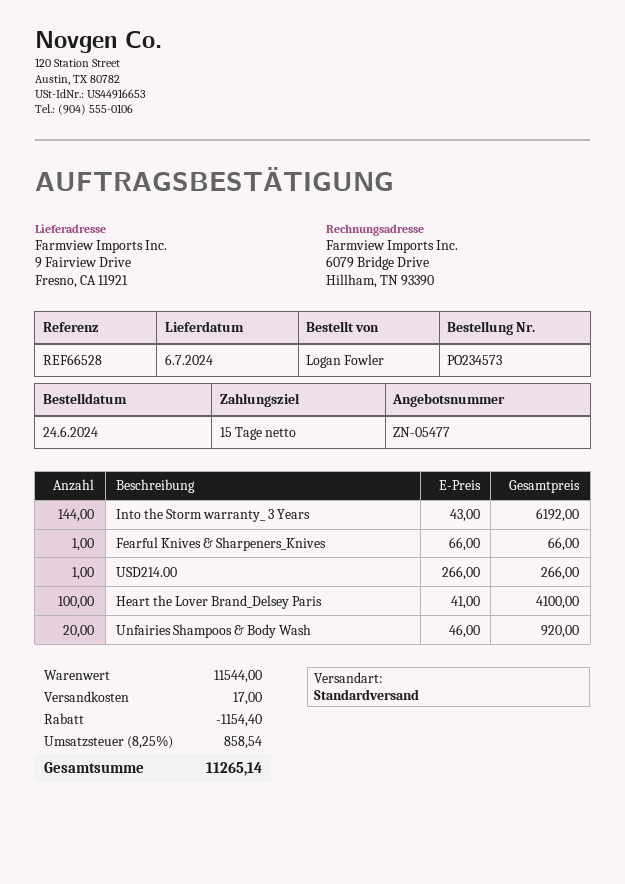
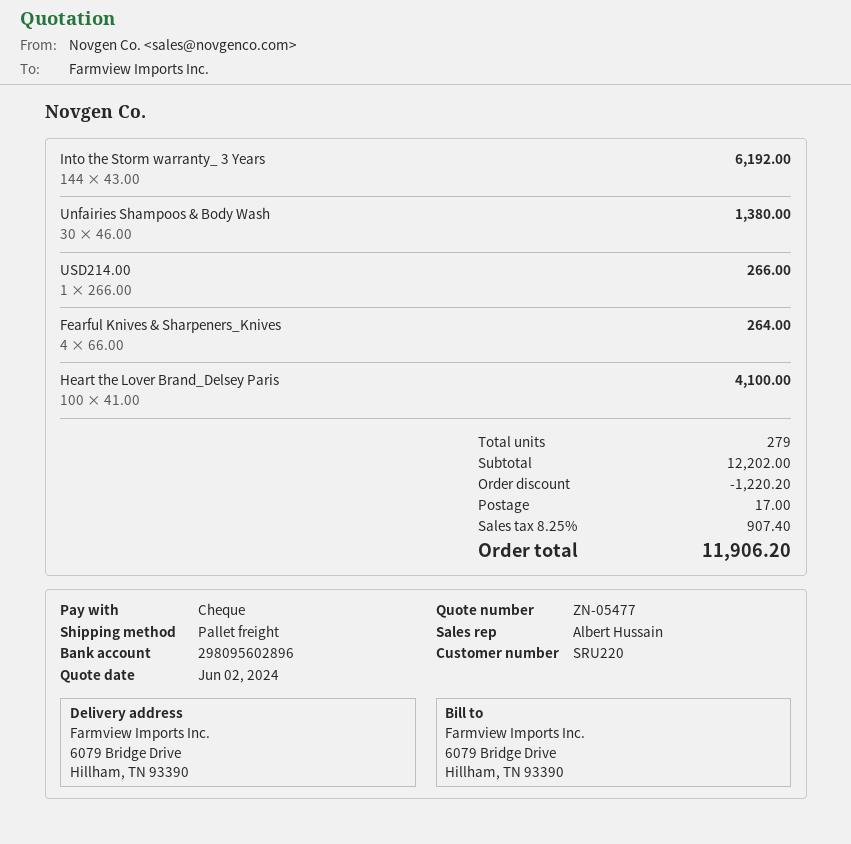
shipping method: standard -> pallet freight
ship to: 9 Fairview Drive, Fresno, CA 11921 -> 6079 Bridge Drive, Hillham, TN 93390
Fearful Knives & Sharpeners_Knives: 1 x 66.00 = 66.00 -> 4 x 66.00 = 264.00
Unfairies Shampoos & Body Wash: 20 x 46.00 = 920.00 -> 30 x 46.00 = 1380.00
subtotal: 11544.00 -> 12202.00
discount: 1154.40 -> 1220.20
tax: 8.25% = 858.54 -> 8.25% = 907.40
total: 11265.14 -> 11906.20

